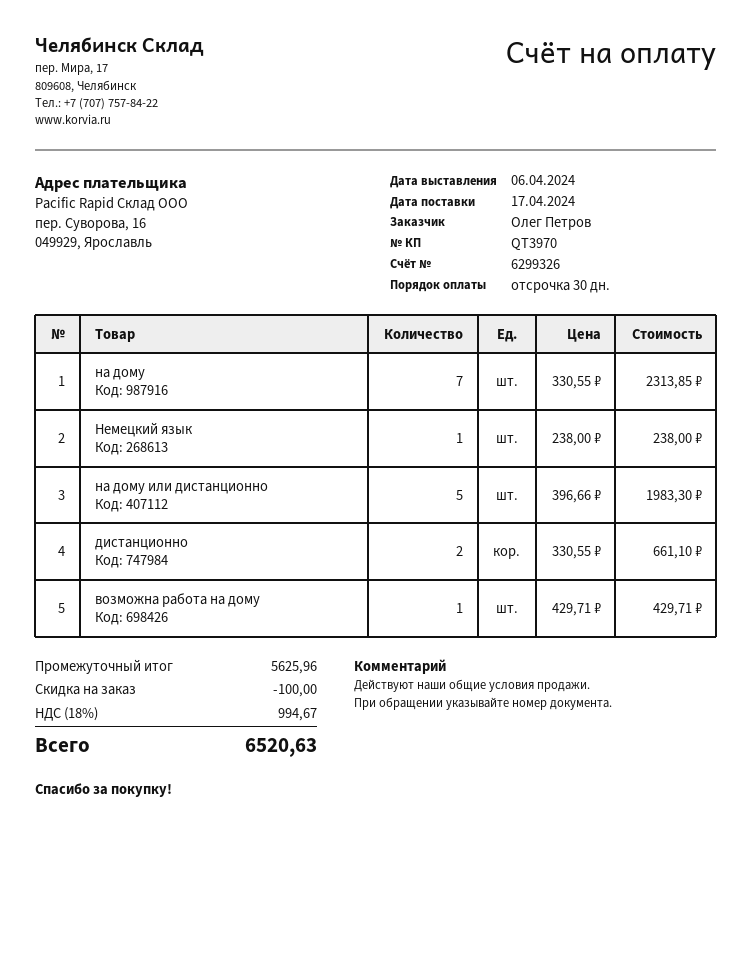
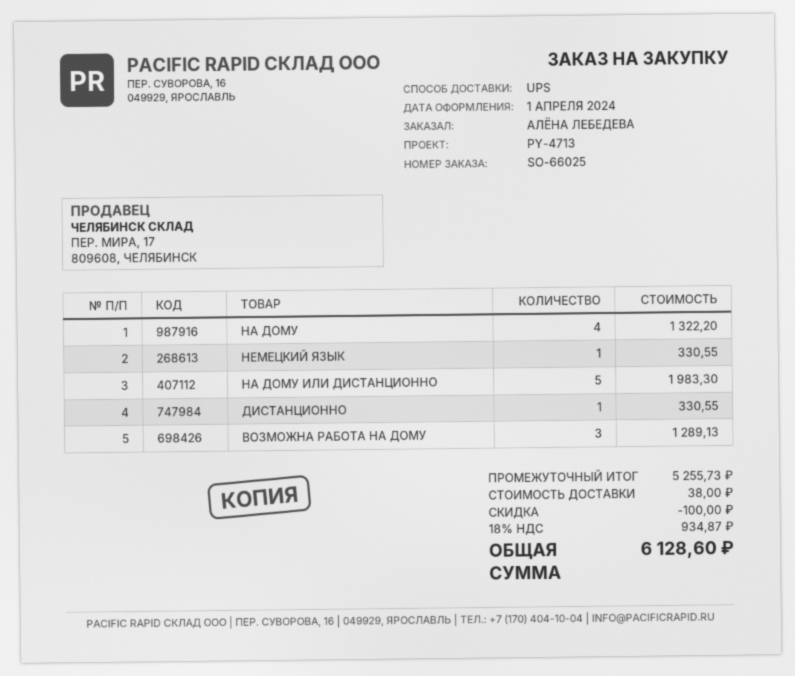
ordered by: Олег Петров -> АЛЁНА ЛЕБЕДЕВА
на дому: 7 for 2313.85 -> 4 for 1322.20
Немецкий язык: 1 for 238.00 -> 1 for 330.55
дистанционно: 2 for 661.10 -> 1 for 330.55
возможна работа на дому: 1 for 429.71 -> 3 for 1289.13
subtotal: 5625.96 -> 5255.73
shipping: none -> 38.00
tax: 18% = 994.67 -> 18% = 934.87
total: 6520.63 -> 6128.60

